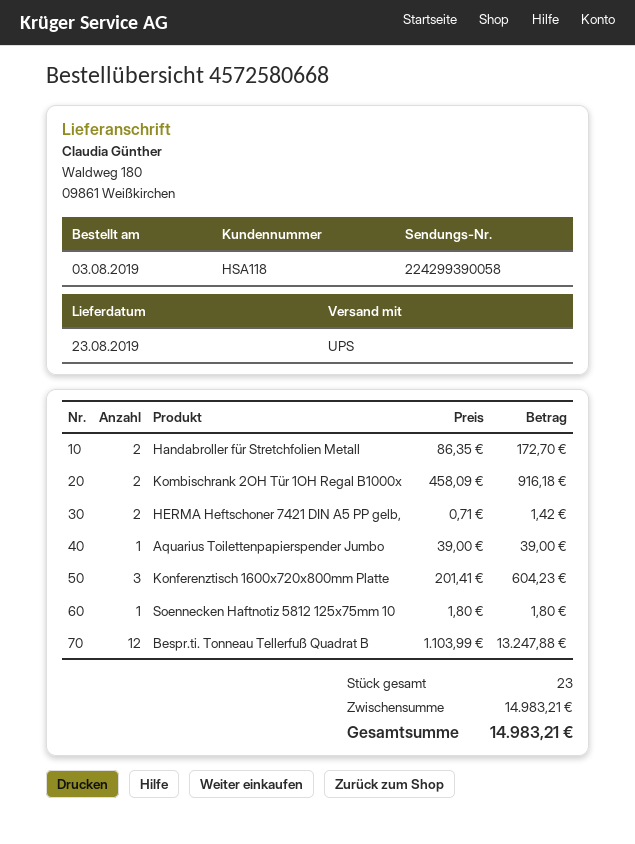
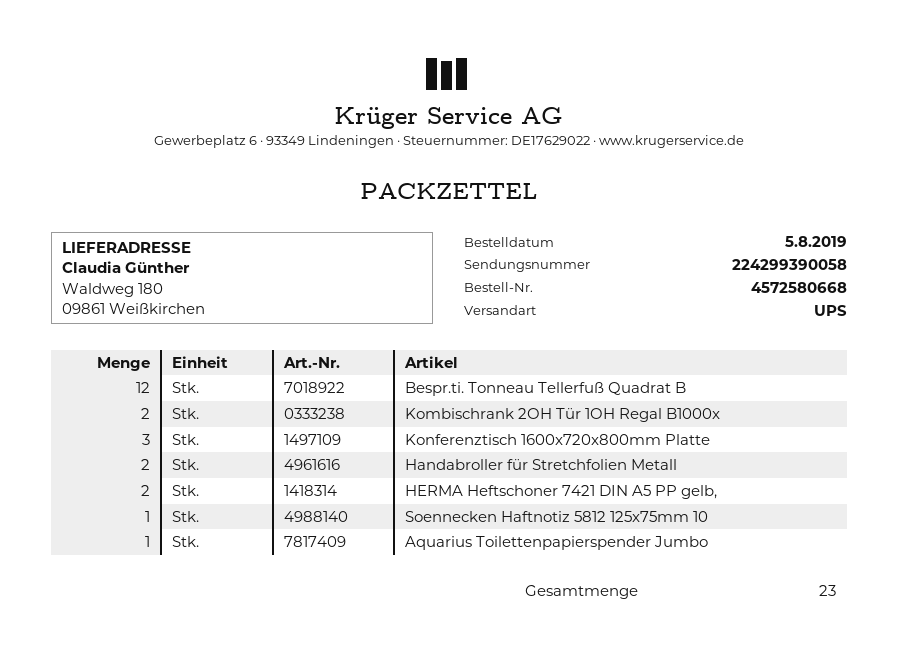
order date: 2019-08-03 -> 2019-08-05

